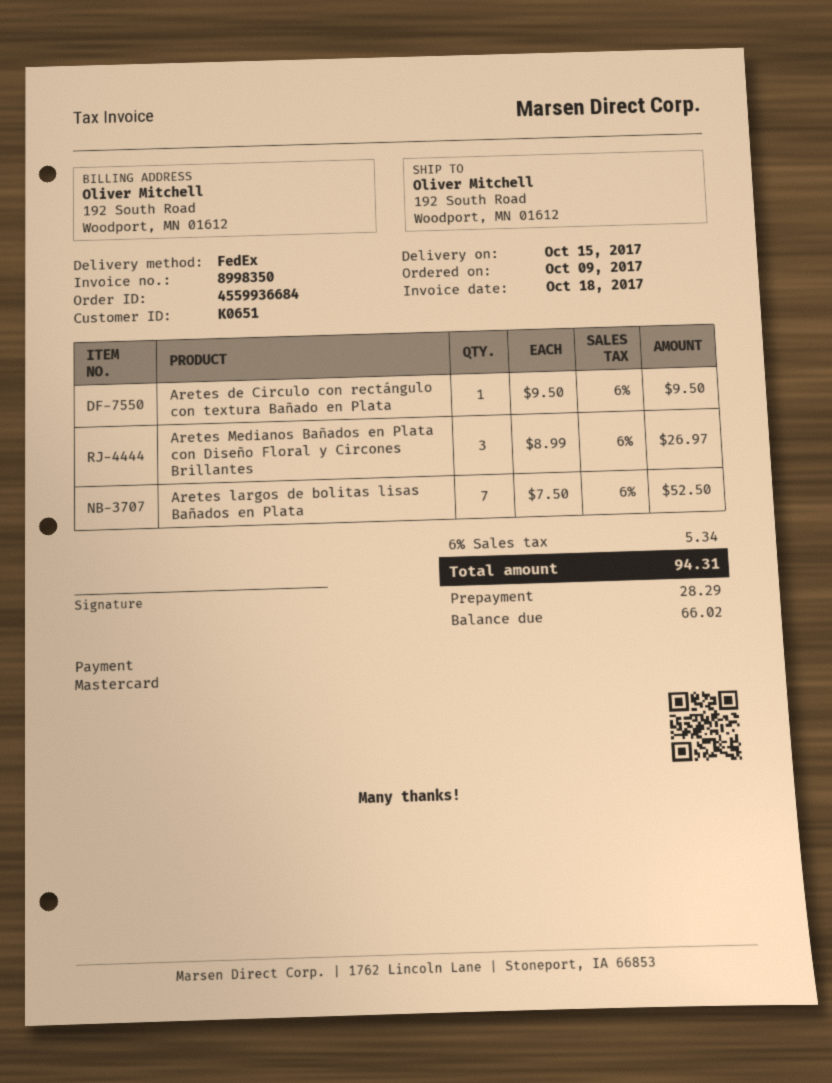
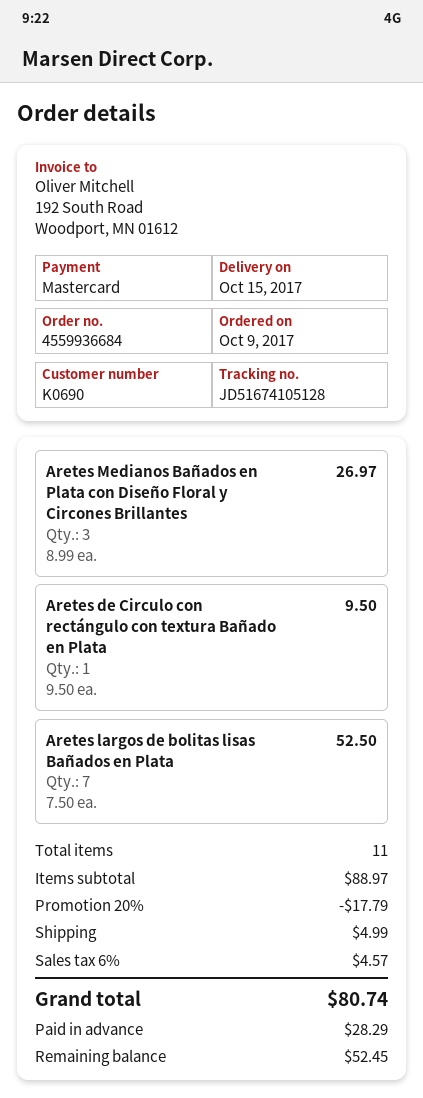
customer number: K0651 -> K0690
discount: none -> 20% = 17.79
shipping: none -> 4.99
tax: 6% = 5.34 -> 6% = 4.57
total: 94.31 -> 80.74
balance: 66.02 -> 52.45

